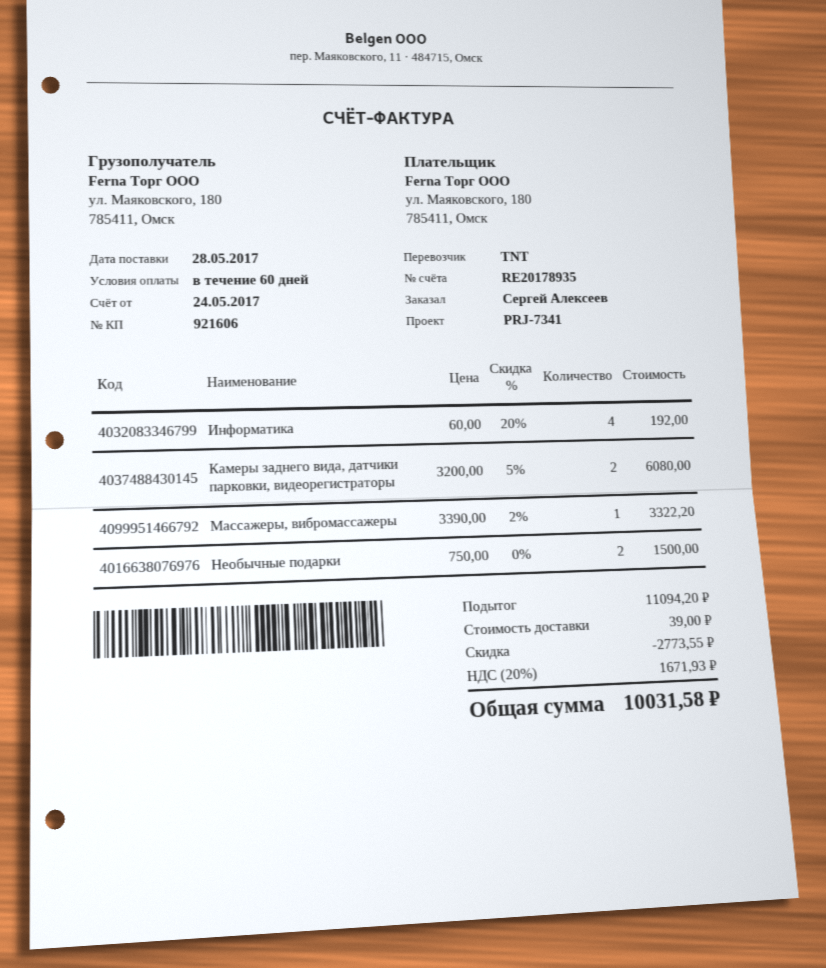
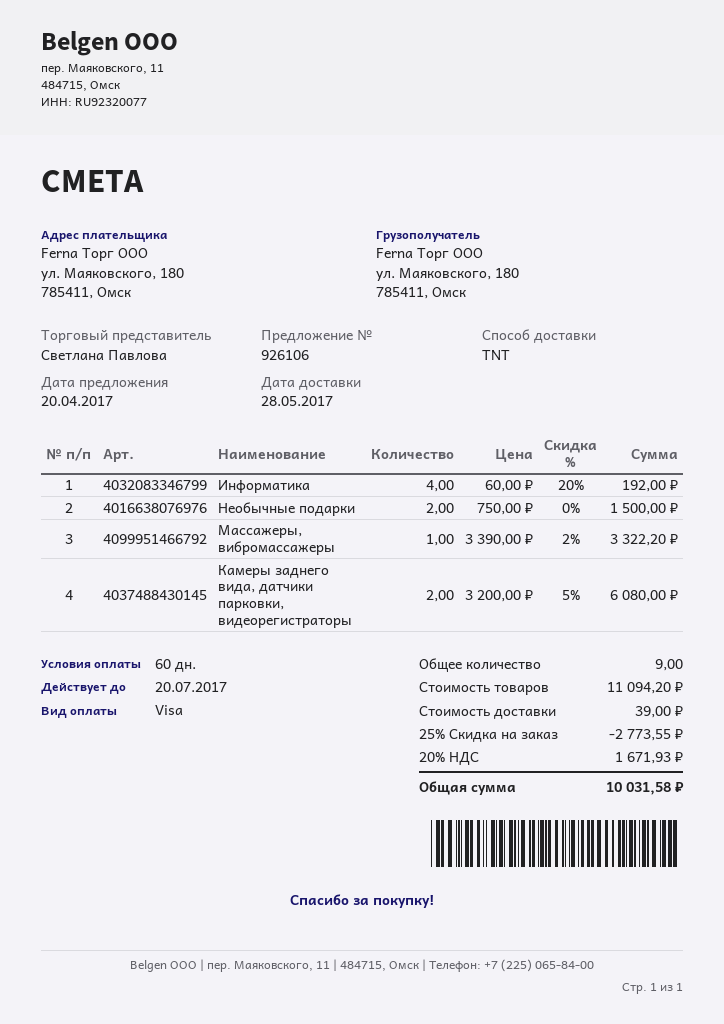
quote number: 921606 -> 926106

